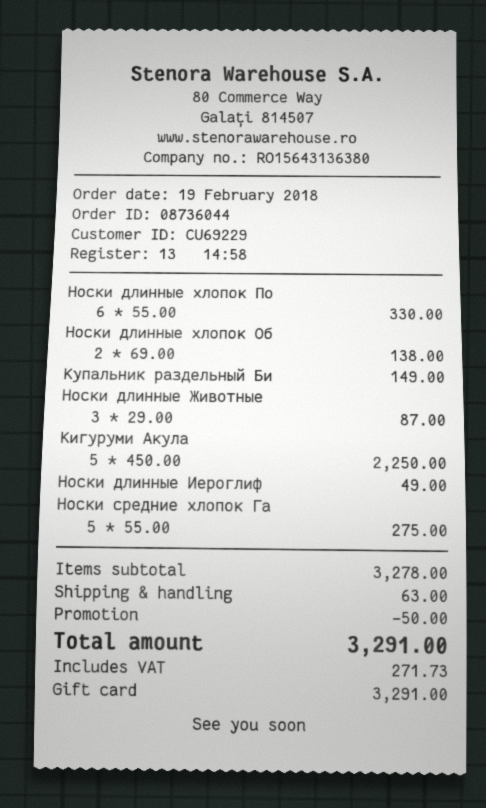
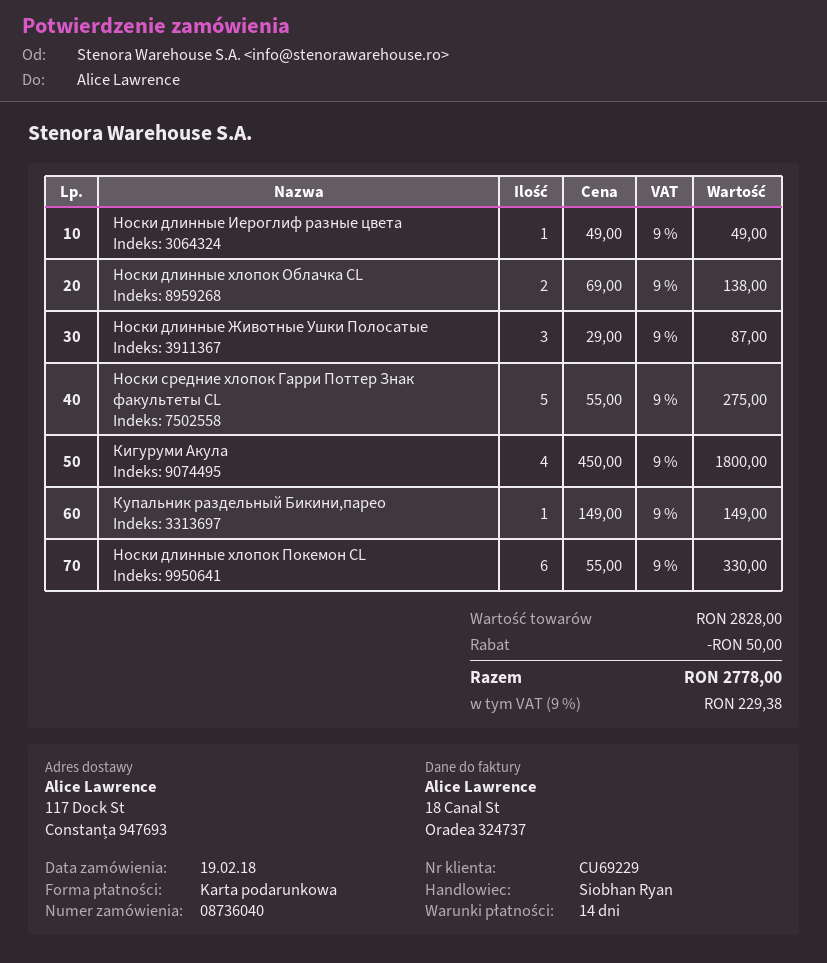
order number: 08736044 -> 08736040
Кигуруми Акула: 5 x 450.00 = 2250.00 -> 4 x 450.00 = 1800.00
subtotal: 3278.00 -> 2828.00
shipping: 63.00 -> none
tax: 271.73 -> 229.38
total: 3291.00 -> 2778.00

